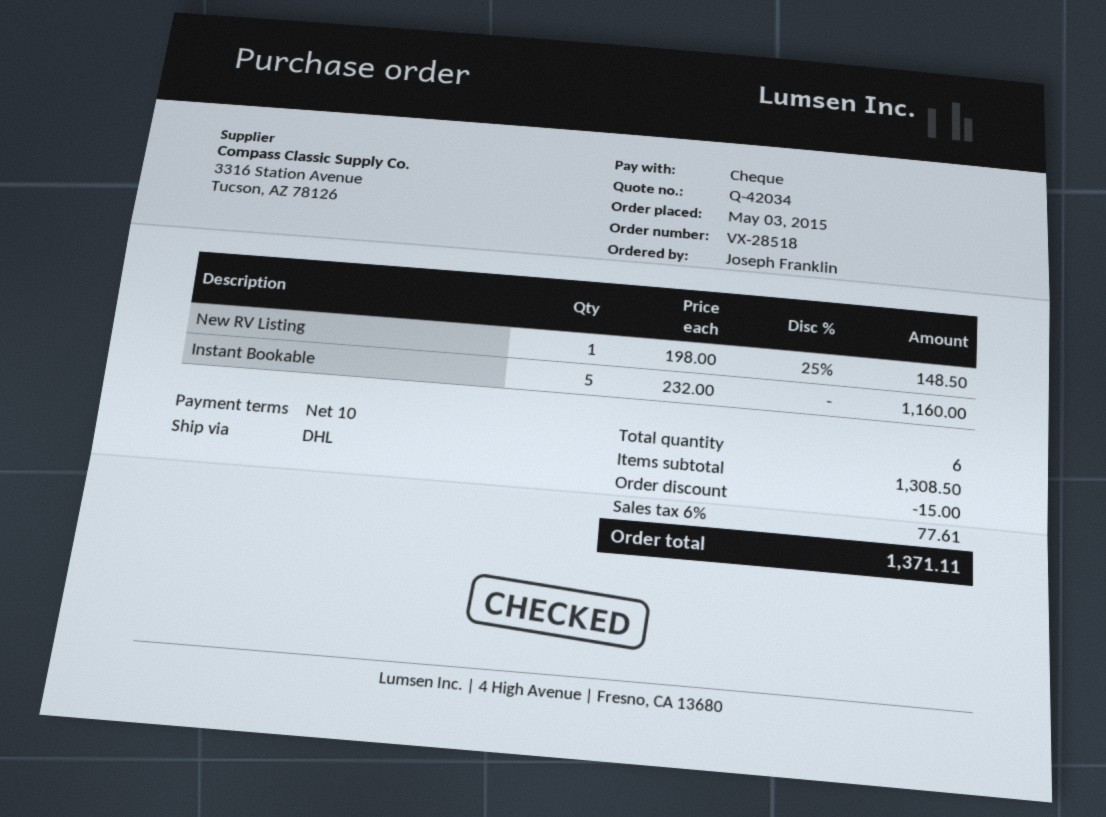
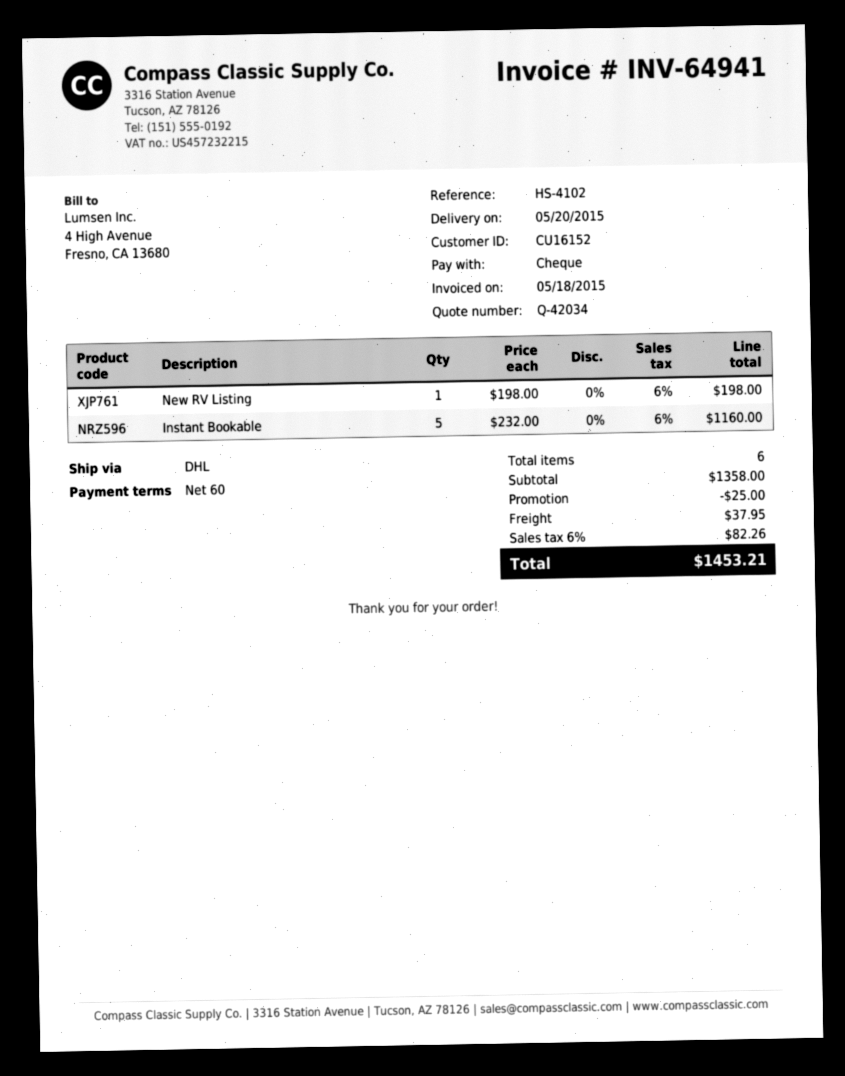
payment terms: 10 days -> 60 days
New RV Listing: 1 x 198.00 - 25% = 148.50 -> 1 x 198.00 = 198.00
subtotal: 1308.50 -> 1358.00
discount: 15.00 -> 25.00
shipping: none -> 37.95
tax: 6% = 77.61 -> 6% = 82.26
total: 1371.11 -> 1453.21

